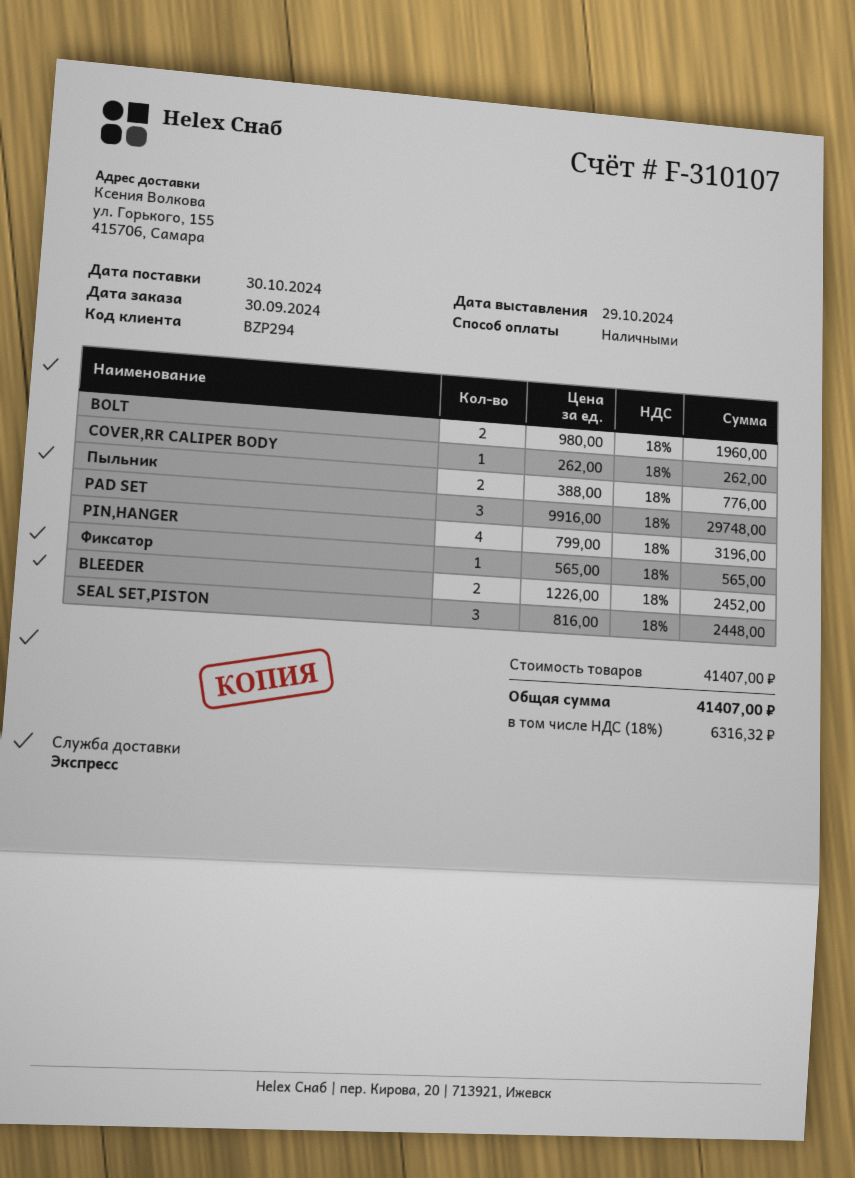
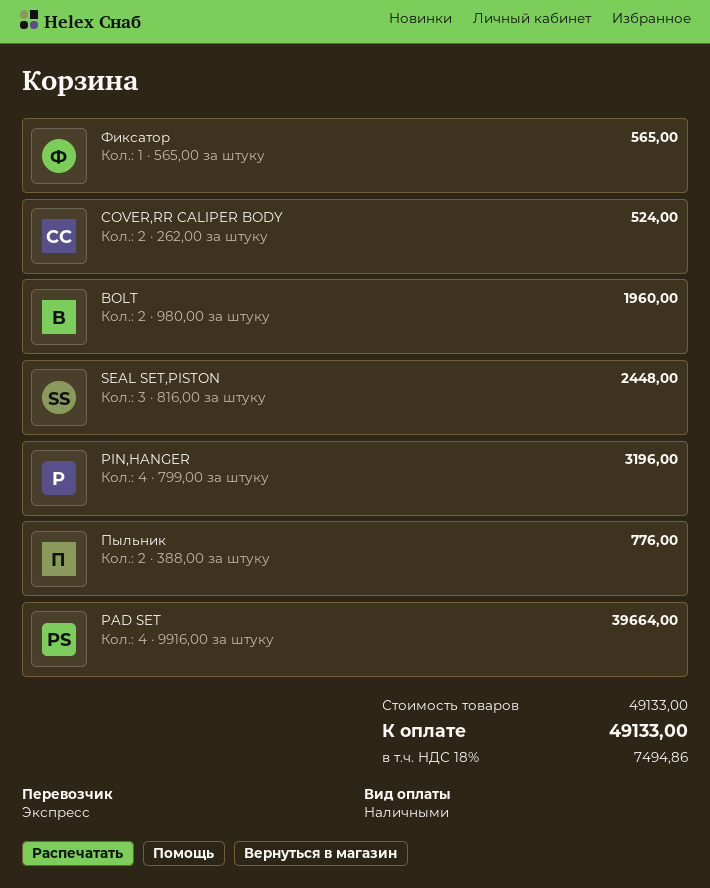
COVER,RR CALIPER BODY: 1 x 262.00 = 262.00 -> 2 x 262.00 = 524.00
PAD SET: 3 x 9916.00 = 29748.00 -> 4 x 9916.00 = 39664.00
BLEEDER: 2 x 1226.00 = 2452.00 -> none
subtotal: 41407.00 -> 49133.00
tax: 18% = 6316.32 -> 18% = 7494.86
total: 41407.00 -> 49133.00

